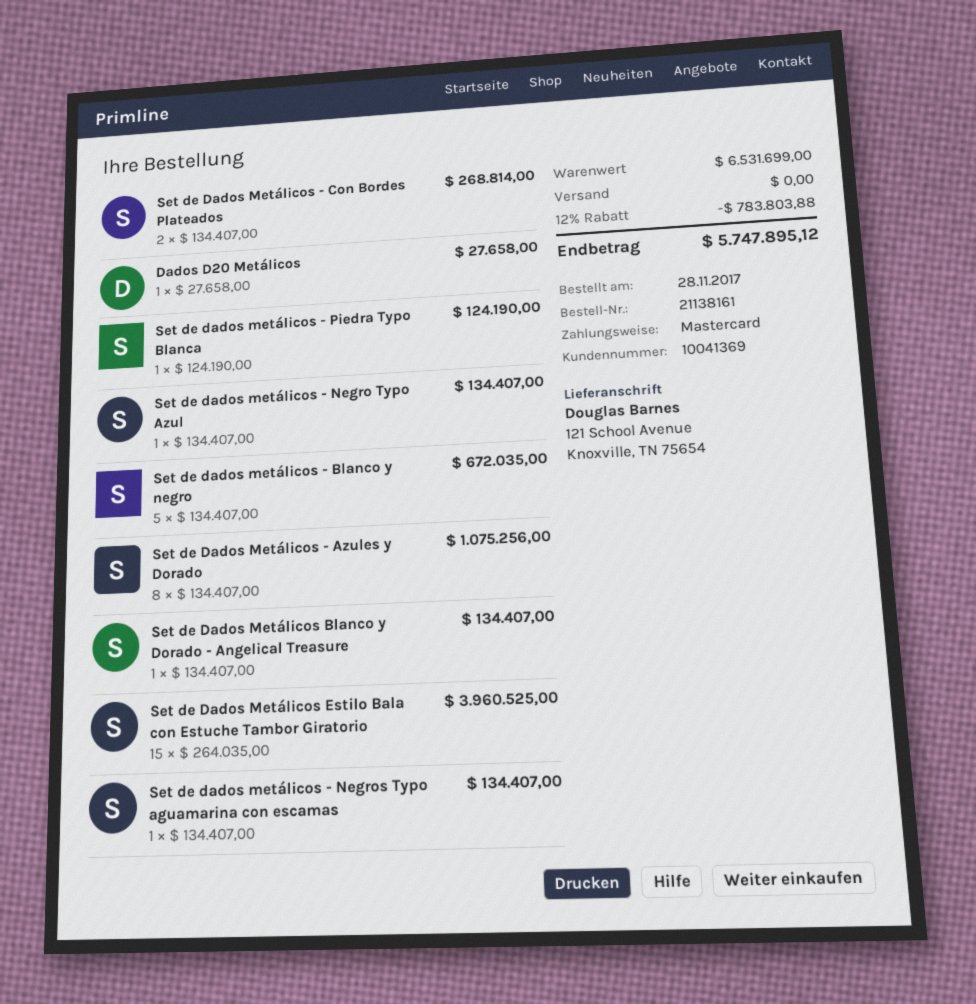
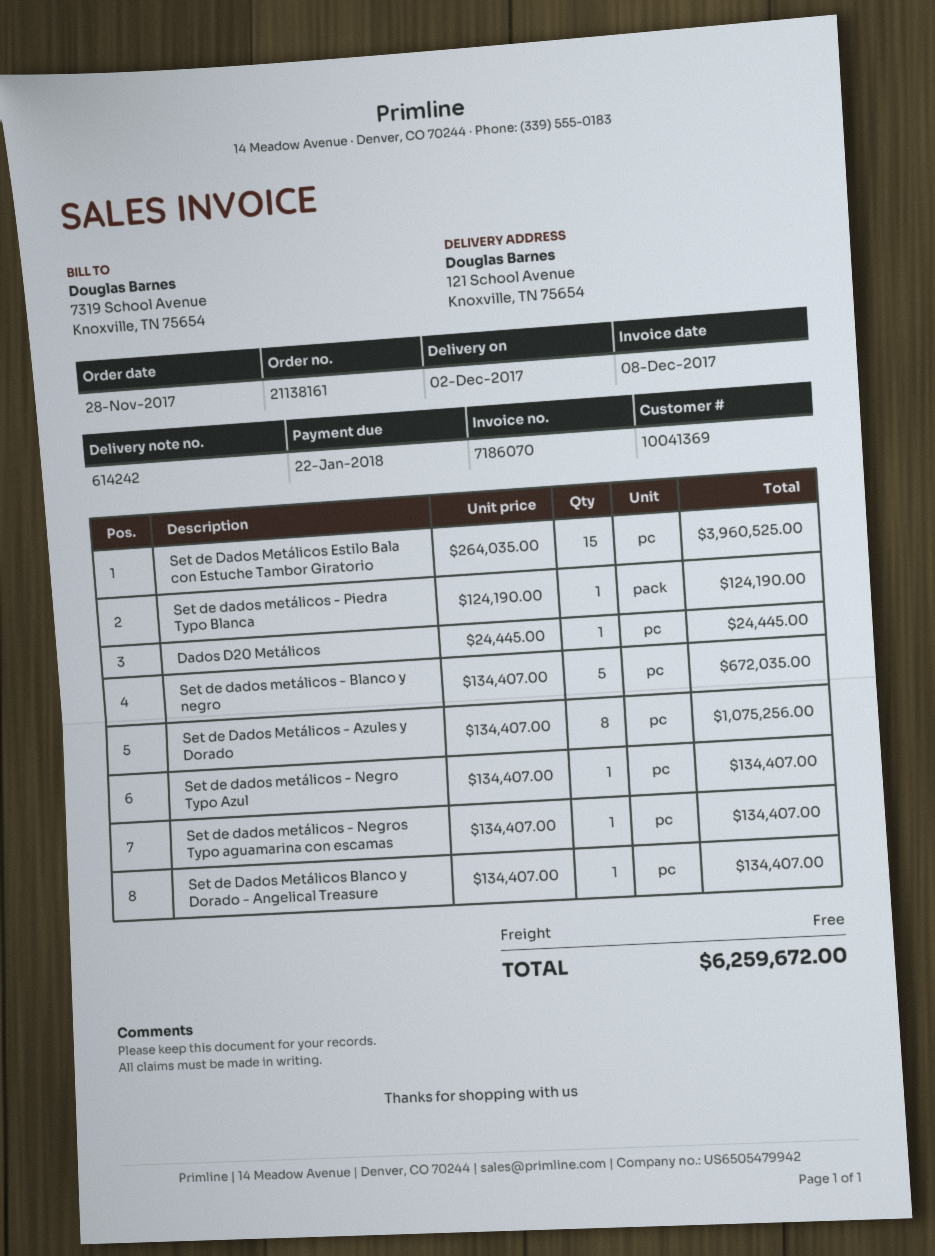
Set de Dados Metálicos - Con Bordes Plateados: 2 x 134407.00 = 268814.00 -> none
Dados D20 Metálicos: 1 x 27658.00 = 27658.00 -> 1 x 24445.00 = 24445.00
discount: 12% = 783803.88 -> none
total: 5747895.12 -> 6259672.00

